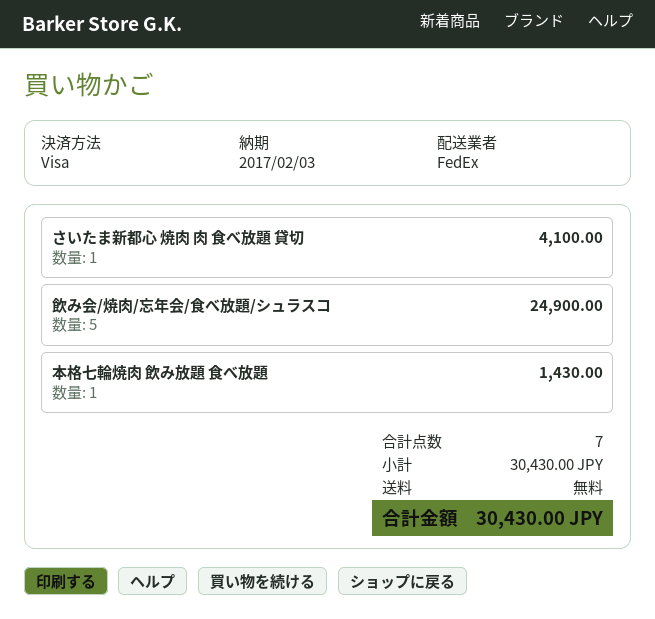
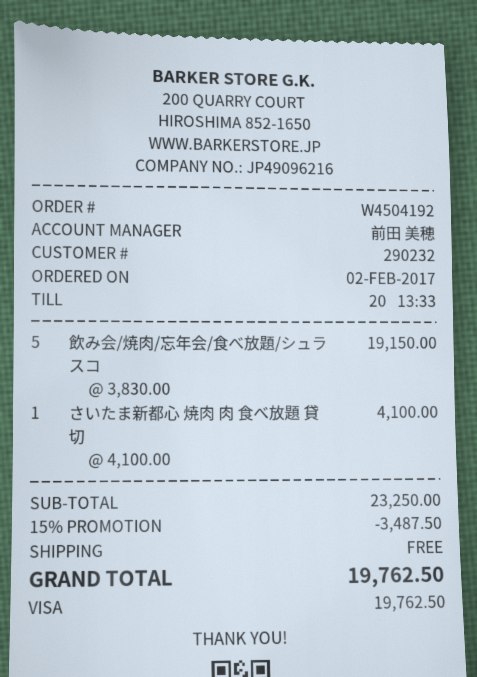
飲み会/焼肉/忘年会/食べ放題/シュラスコ: 5 for 24900.00 -> 5 for 19150.00
本格七輪焼肉 飲み放題 食べ放題: 1 for 1430.00 -> none
subtotal: 30430.00 -> 23250.00
discount: none -> 15% = 3487.50
total: 30430.00 -> 19762.50

